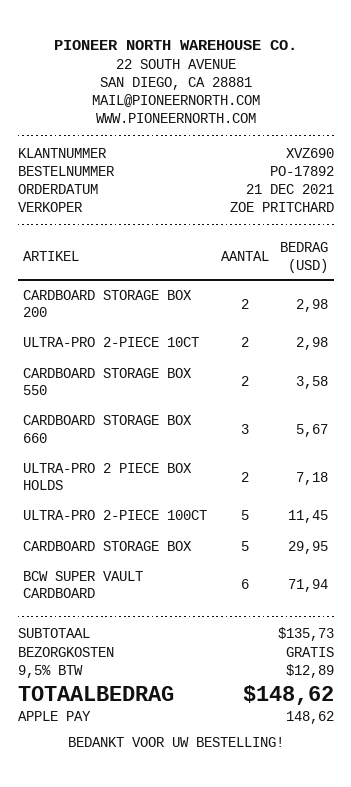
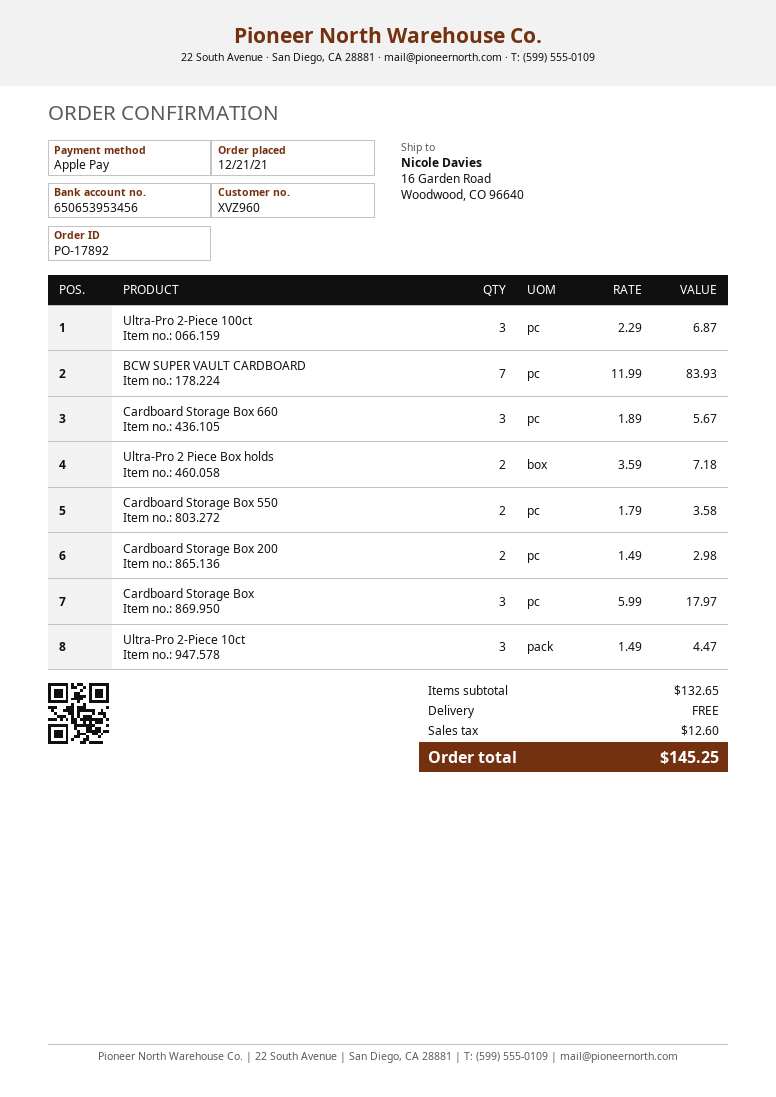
customer number: XVZ690 -> XVZ960
ULTRA-PRO 2-PIECE 10CT: 2 for 2.98 -> 3 for 4.47
ULTRA-PRO 2-PIECE 100CT: 5 for 11.45 -> 3 for 6.87
CARDBOARD STORAGE BOX: 5 for 29.95 -> 3 for 17.97
BCW SUPER VAULT CARDBOARD: 6 for 71.94 -> 7 for 83.93
subtotal: 135.73 -> 132.65
tax: 12.89 -> 12.60
total: 148.62 -> 145.25

